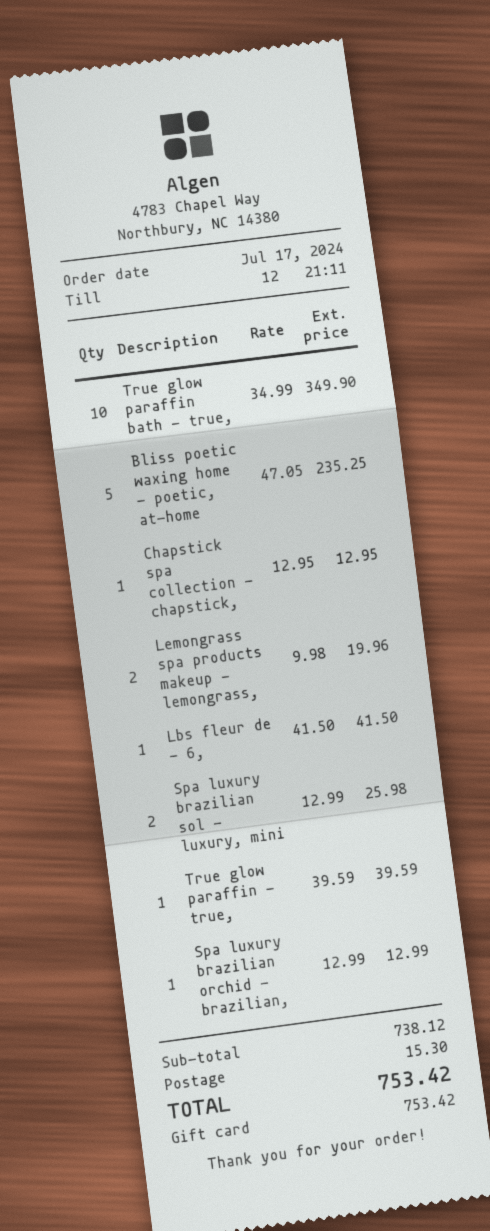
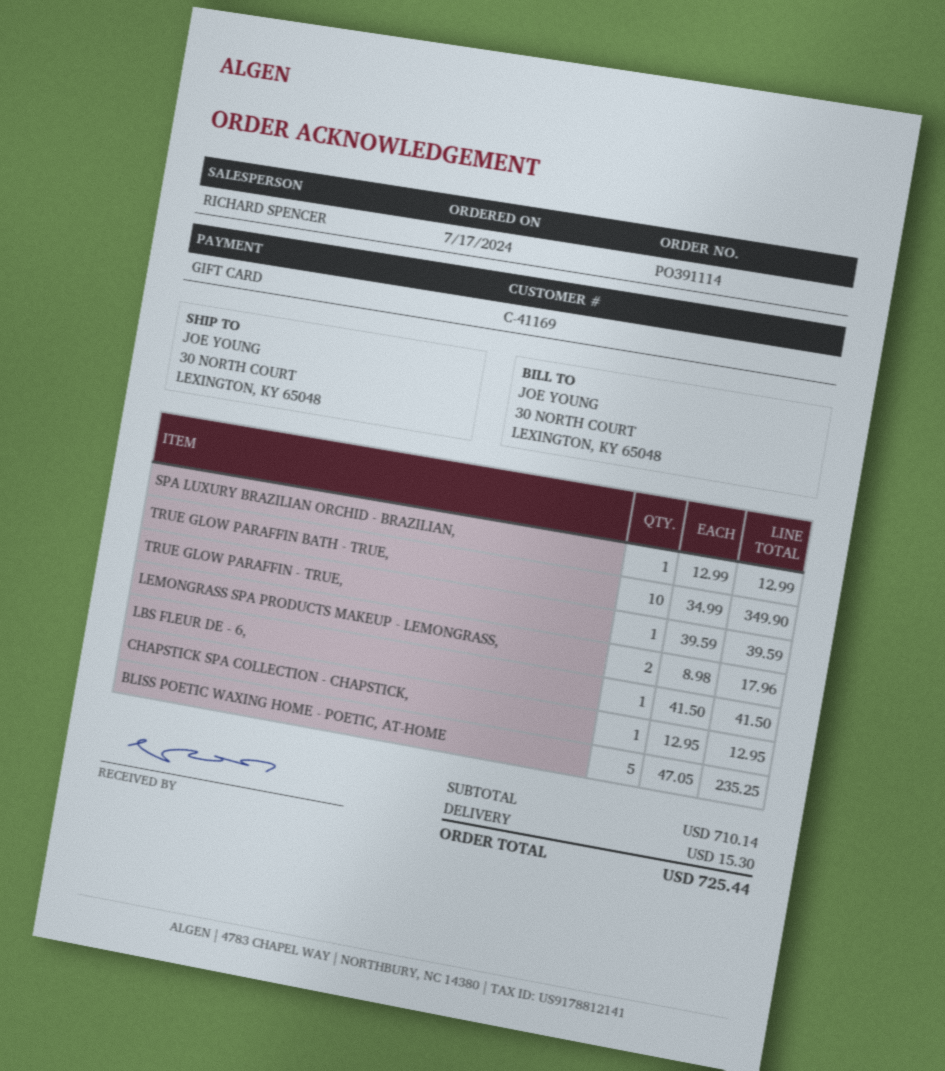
Lemongrass spa products makeup - lemongrass,: 2 x 9.98 = 19.96 -> 2 x 8.98 = 17.96
Spa luxury brazilian sol - luxury, mini: 2 x 12.99 = 25.98 -> none
subtotal: 738.12 -> 710.14
total: 753.42 -> 725.44

